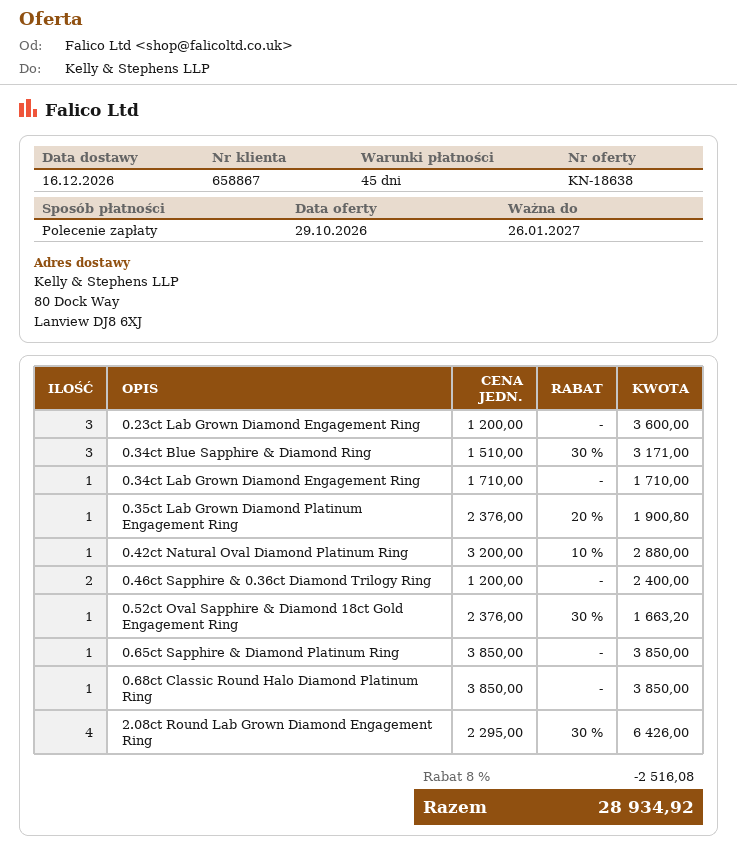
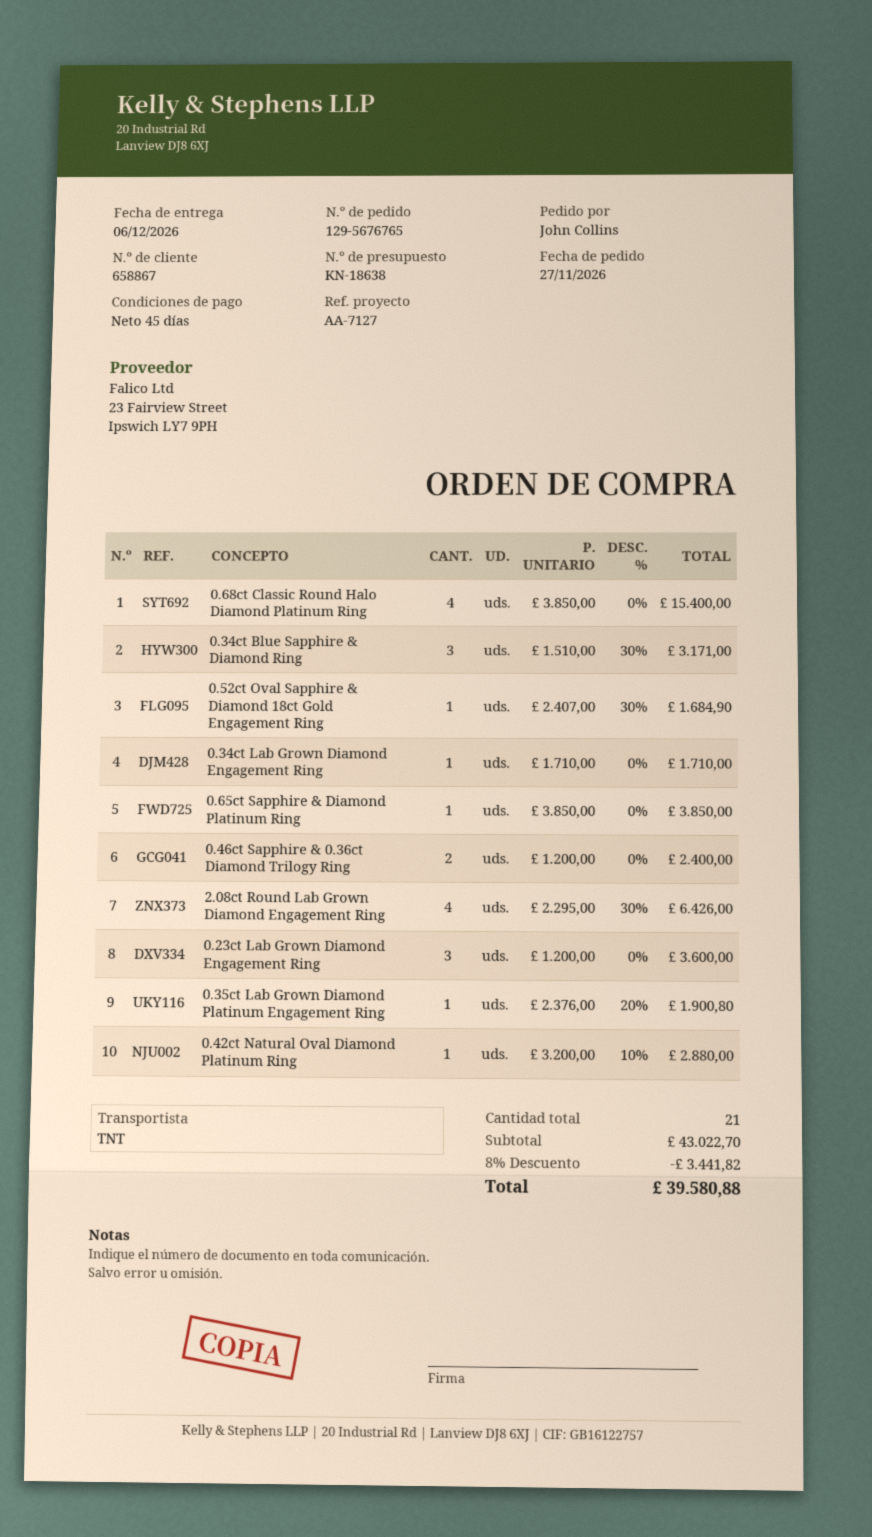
delivery date: 2026-12-16 -> 2026-12-06
0.52ct Oval Sapphire & Diamond 18ct Gold Engagement Ring: 1 x 2376.00 - 30% = 1663.20 -> 1 x 2407.00 - 30% = 1684.90
0.68ct Classic Round Halo Diamond Platinum Ring: 1 x 3850.00 = 3850.00 -> 4 x 3850.00 = 15400.00
discount: 8% = 2516.08 -> 8% = 3441.82
total: 28934.92 -> 39580.88

